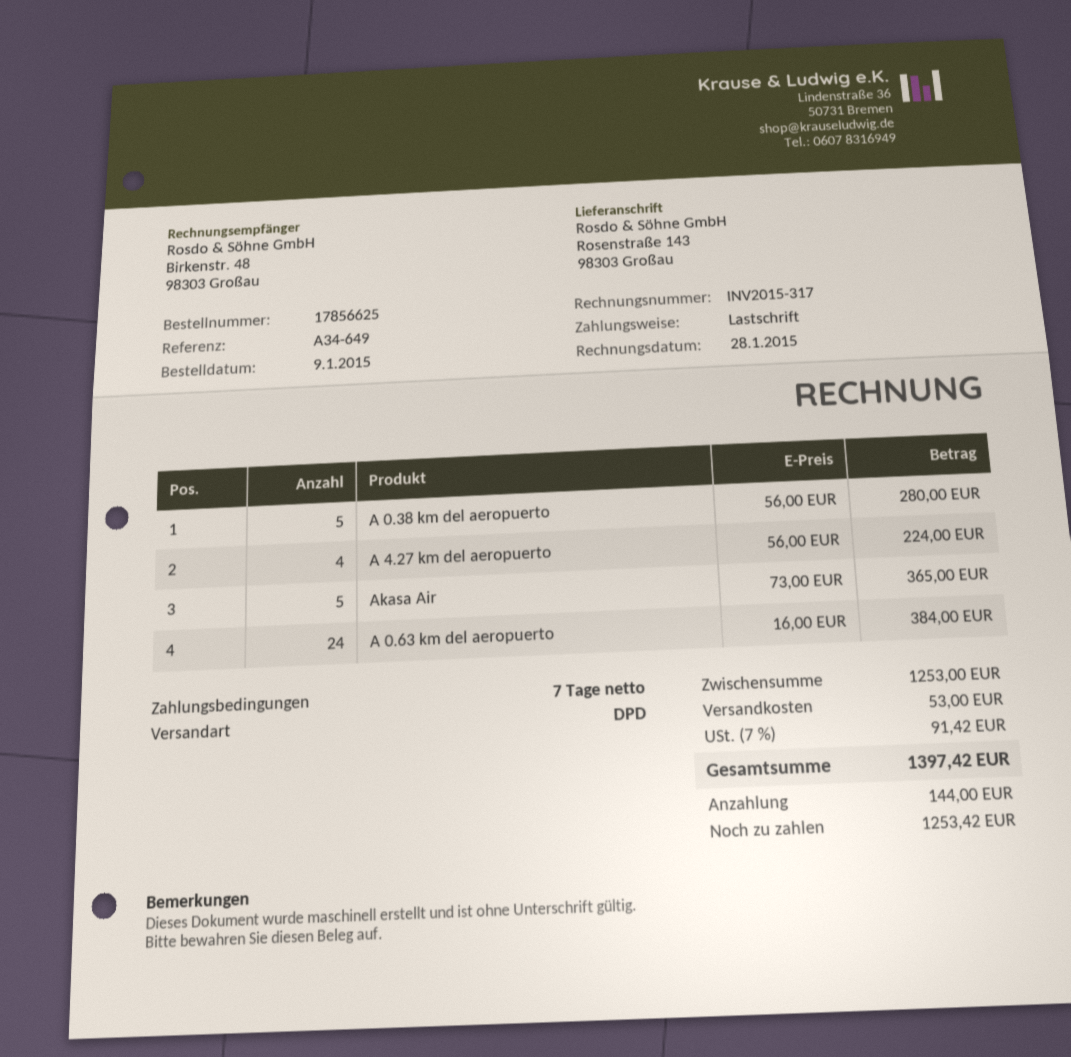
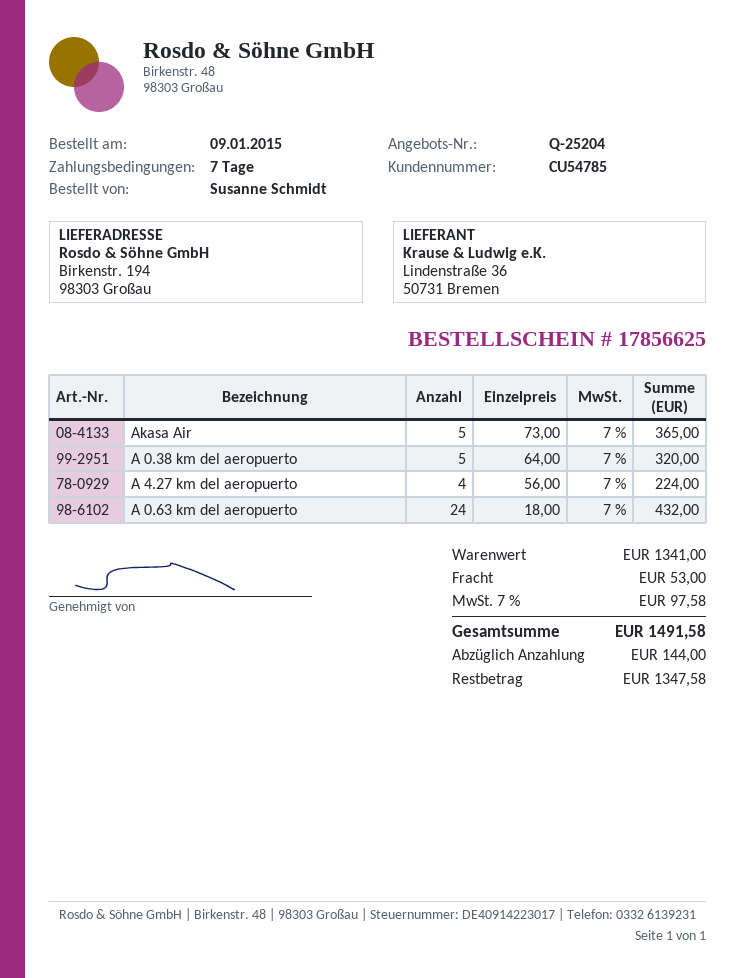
ship to: Rosenstraße 143, 98303 Großau -> Birkenstr. 194, 98303 Großau
A 0.38 km del aeropuerto: 5 x 56.00 = 280.00 -> 5 x 64.00 = 320.00
A 0.63 km del aeropuerto: 24 x 16.00 = 384.00 -> 24 x 18.00 = 432.00
subtotal: 1253.00 -> 1341.00
tax: 7% = 91.42 -> 7% = 97.58
total: 1397.42 -> 1491.58
balance: 1253.42 -> 1347.58

